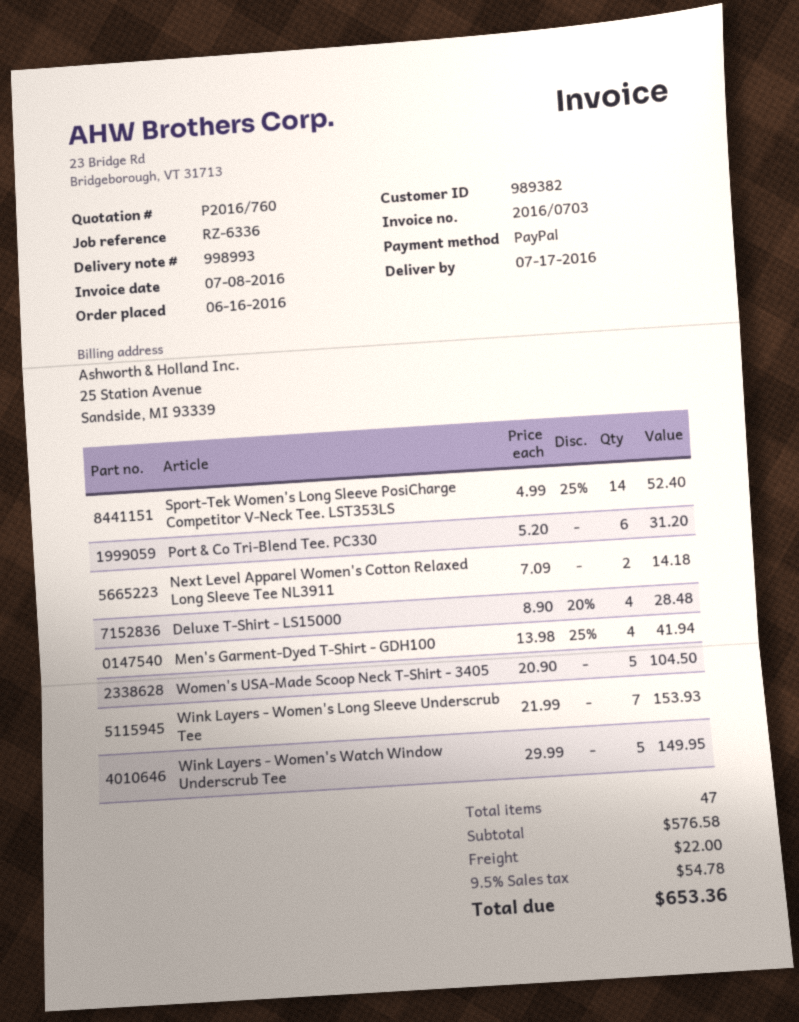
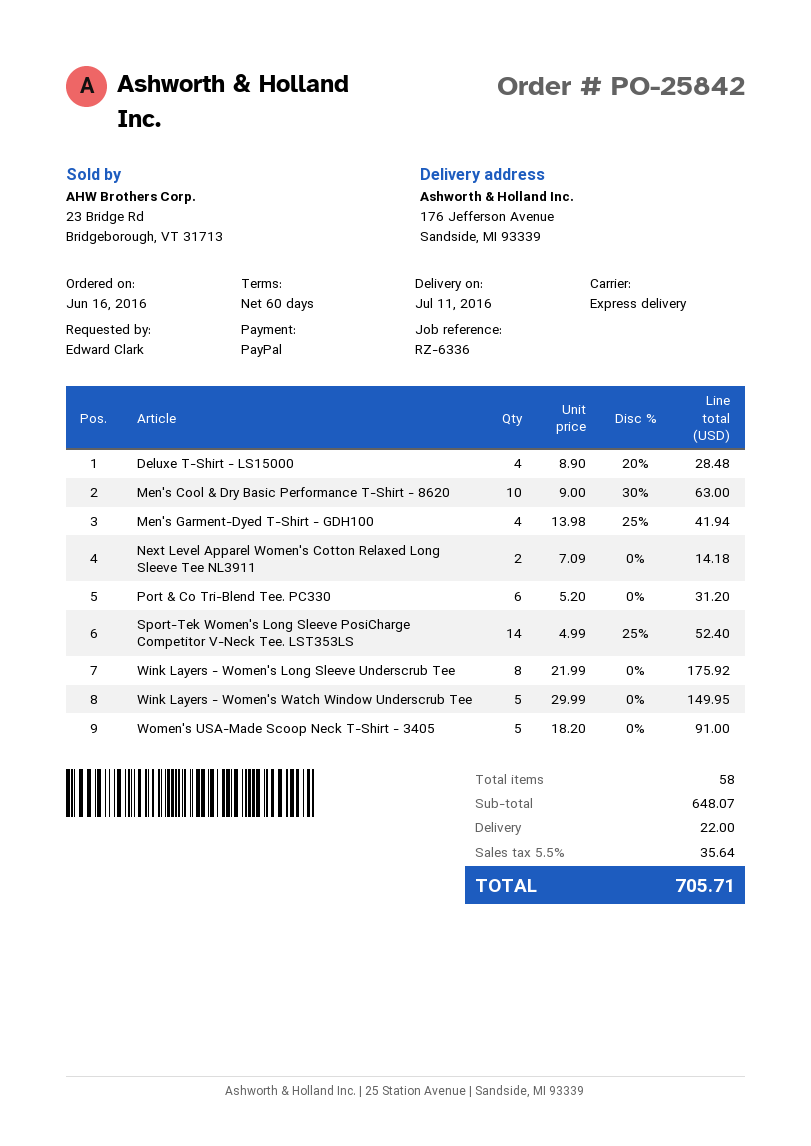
delivery date: 2016-07-17 -> 2016-07-11
Women's USA-Made Scoop Neck T-Shirt - 3405: 5 x 20.90 = 104.50 -> 5 x 18.20 = 91.00
Wink Layers - Women's Long Sleeve Underscrub Tee: 7 x 21.99 = 153.93 -> 8 x 21.99 = 175.92
Men's Cool & Dry Basic Performance T-Shirt - 8620: none -> 10 x 9.00 - 30% = 63.00
total quantity: 47 -> 58
subtotal: 576.58 -> 648.07
tax: 9.5% = 54.78 -> 5.5% = 35.64
total: 653.36 -> 705.71

